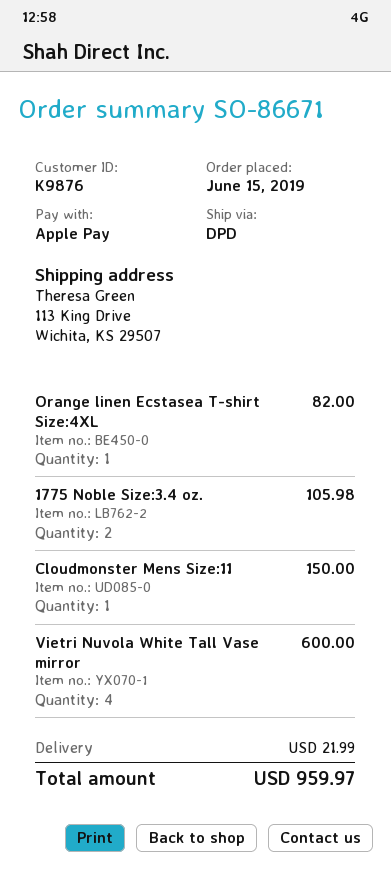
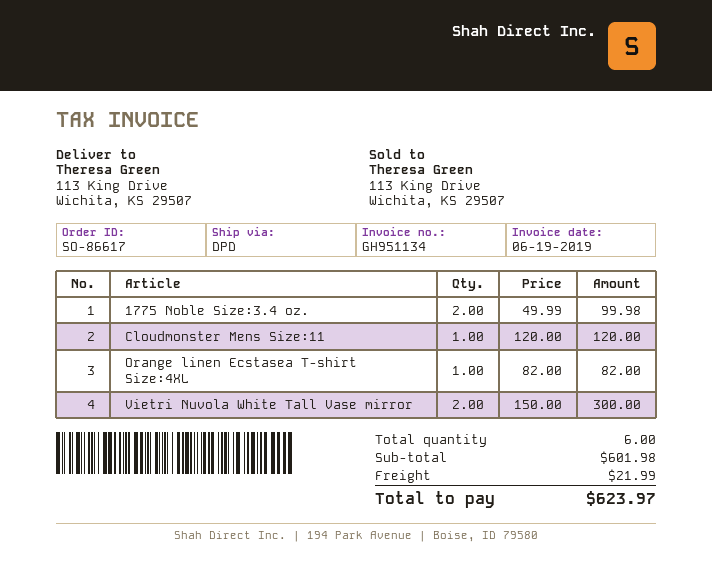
order number: SO-86671 -> SO-86617
1775 Noble Size:3.4 oz.: 2 for 105.98 -> 2 for 99.98
Cloudmonster Mens Size:11: 1 for 150.00 -> 1 for 120.00
Vietri Nuvola White Tall Vase mirror: 4 for 600.00 -> 2 for 300.00
total: 959.97 -> 623.97

